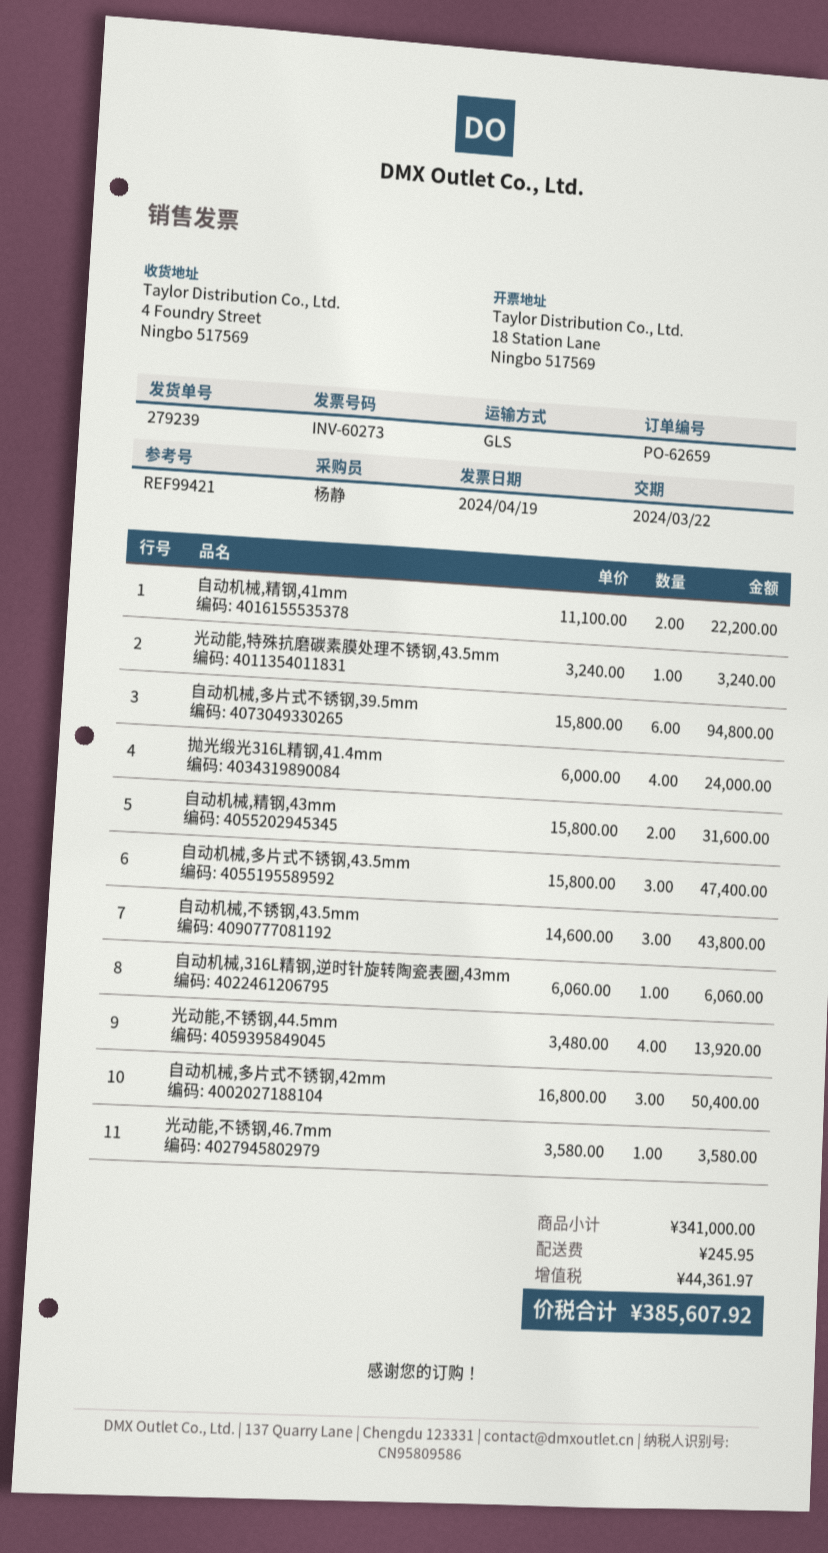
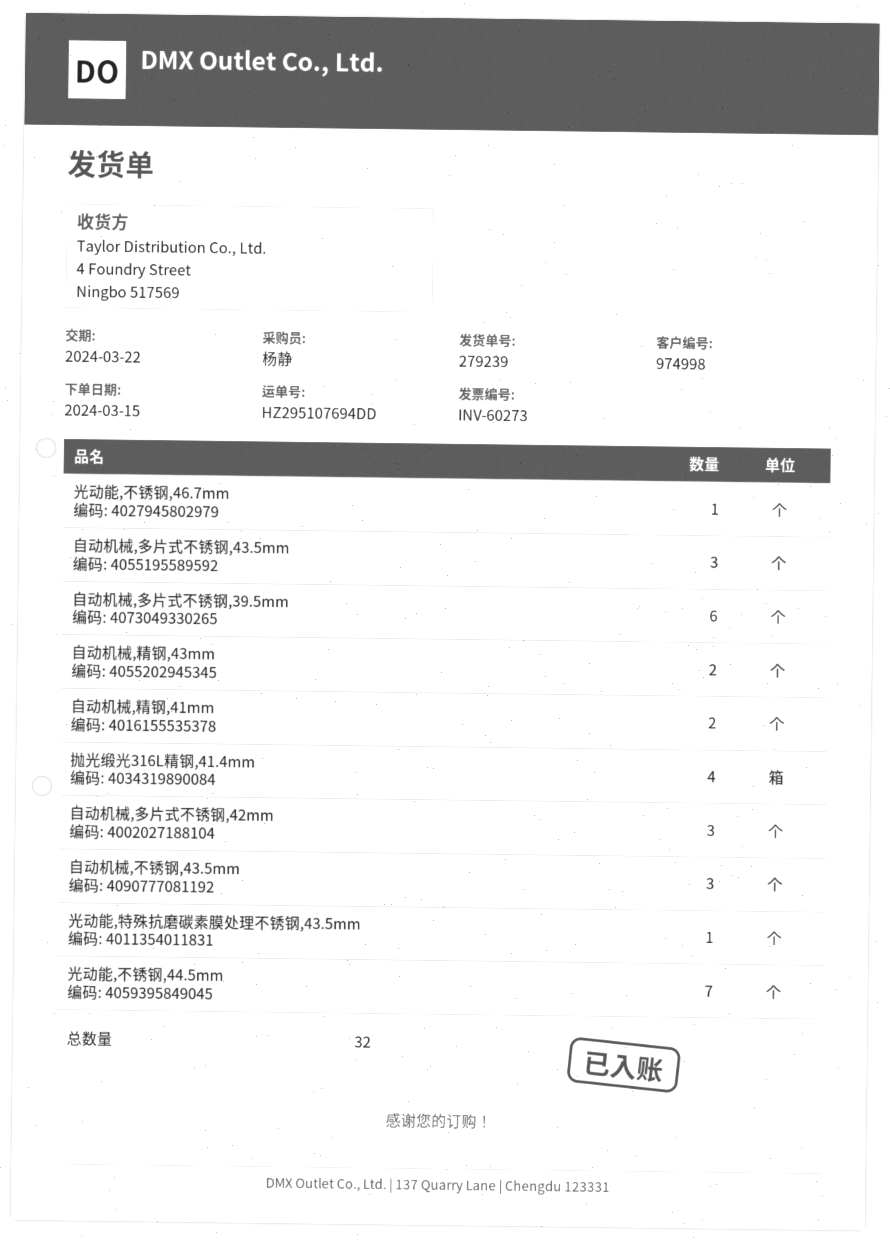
自动机械,316L精钢,逆时针旋转陶瓷表圈,43mm: 1 -> none
光动能,不锈钢,44.5mm: 4 -> 7

